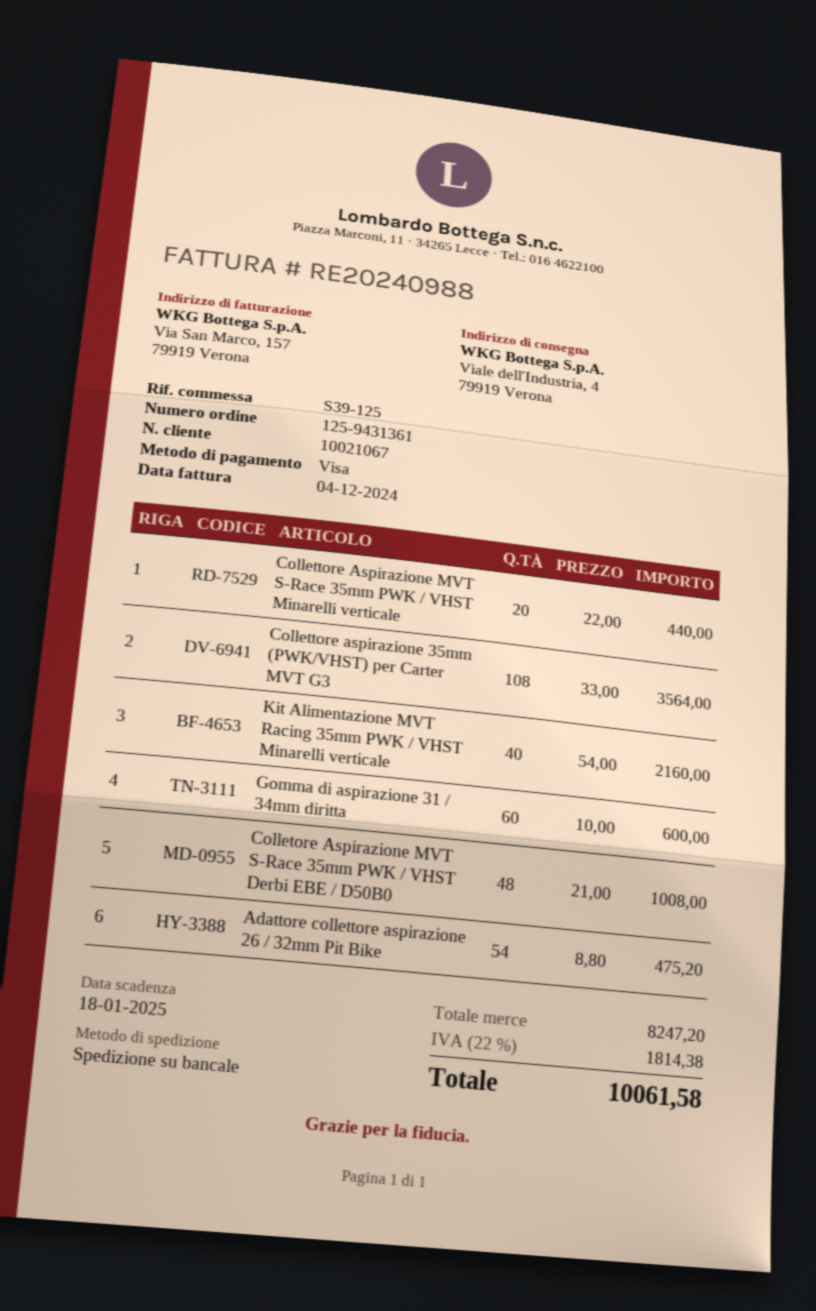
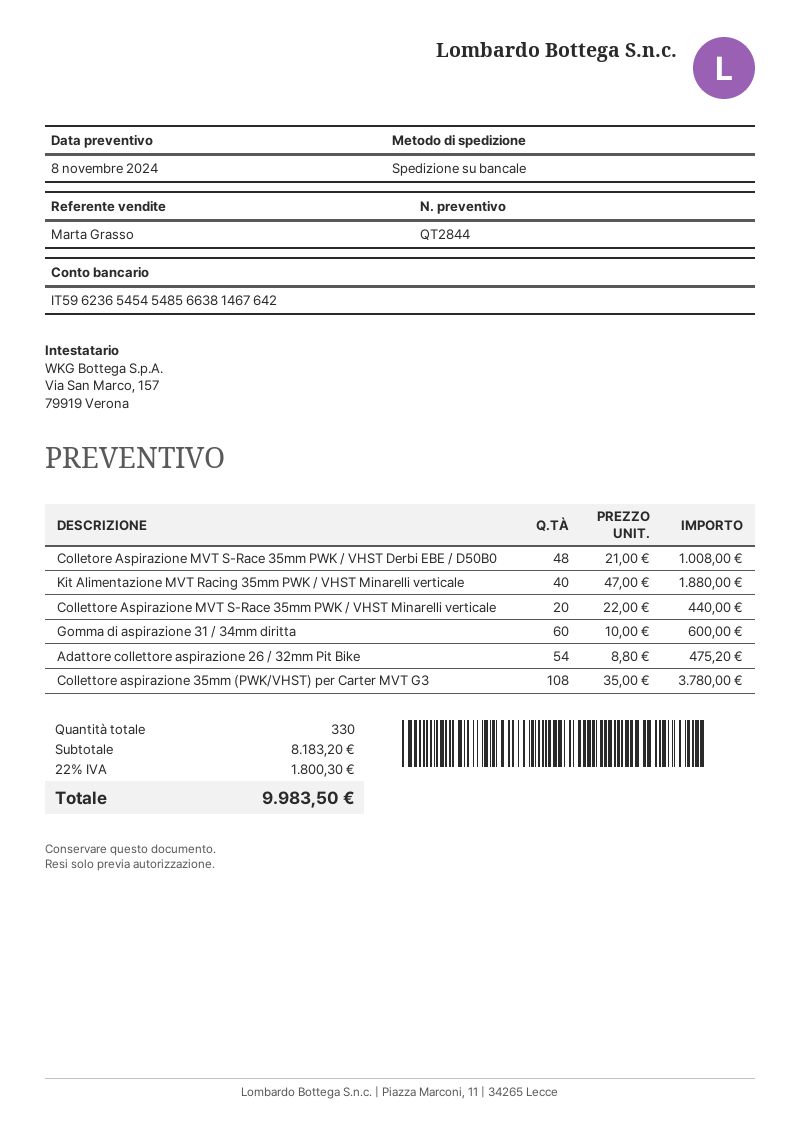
Collettore aspirazione 35mm (PWK/VHST) per Carter MVT G3: 108 x 33.00 = 3564.00 -> 108 x 35.00 = 3780.00
Kit Alimentazione MVT Racing 35mm PWK / VHST Minarelli verticale: 40 x 54.00 = 2160.00 -> 40 x 47.00 = 1880.00
subtotal: 8247.20 -> 8183.20
tax: 22% = 1814.38 -> 22% = 1800.30
total: 10061.58 -> 9983.50

